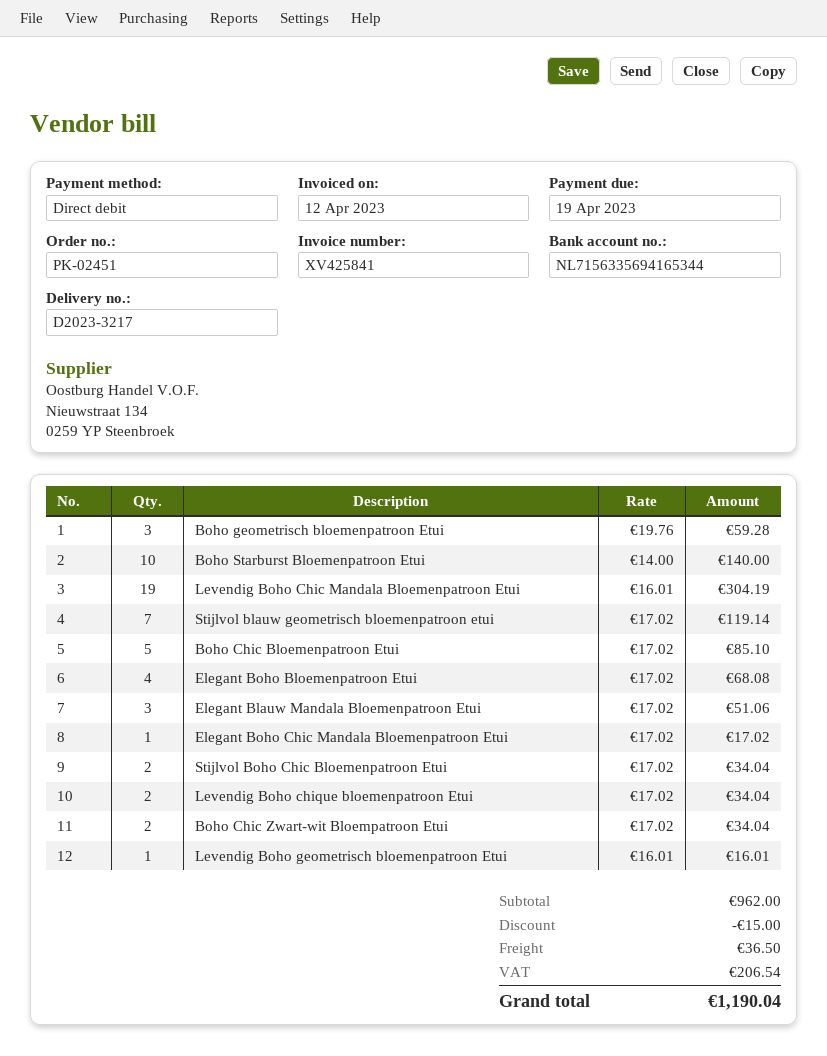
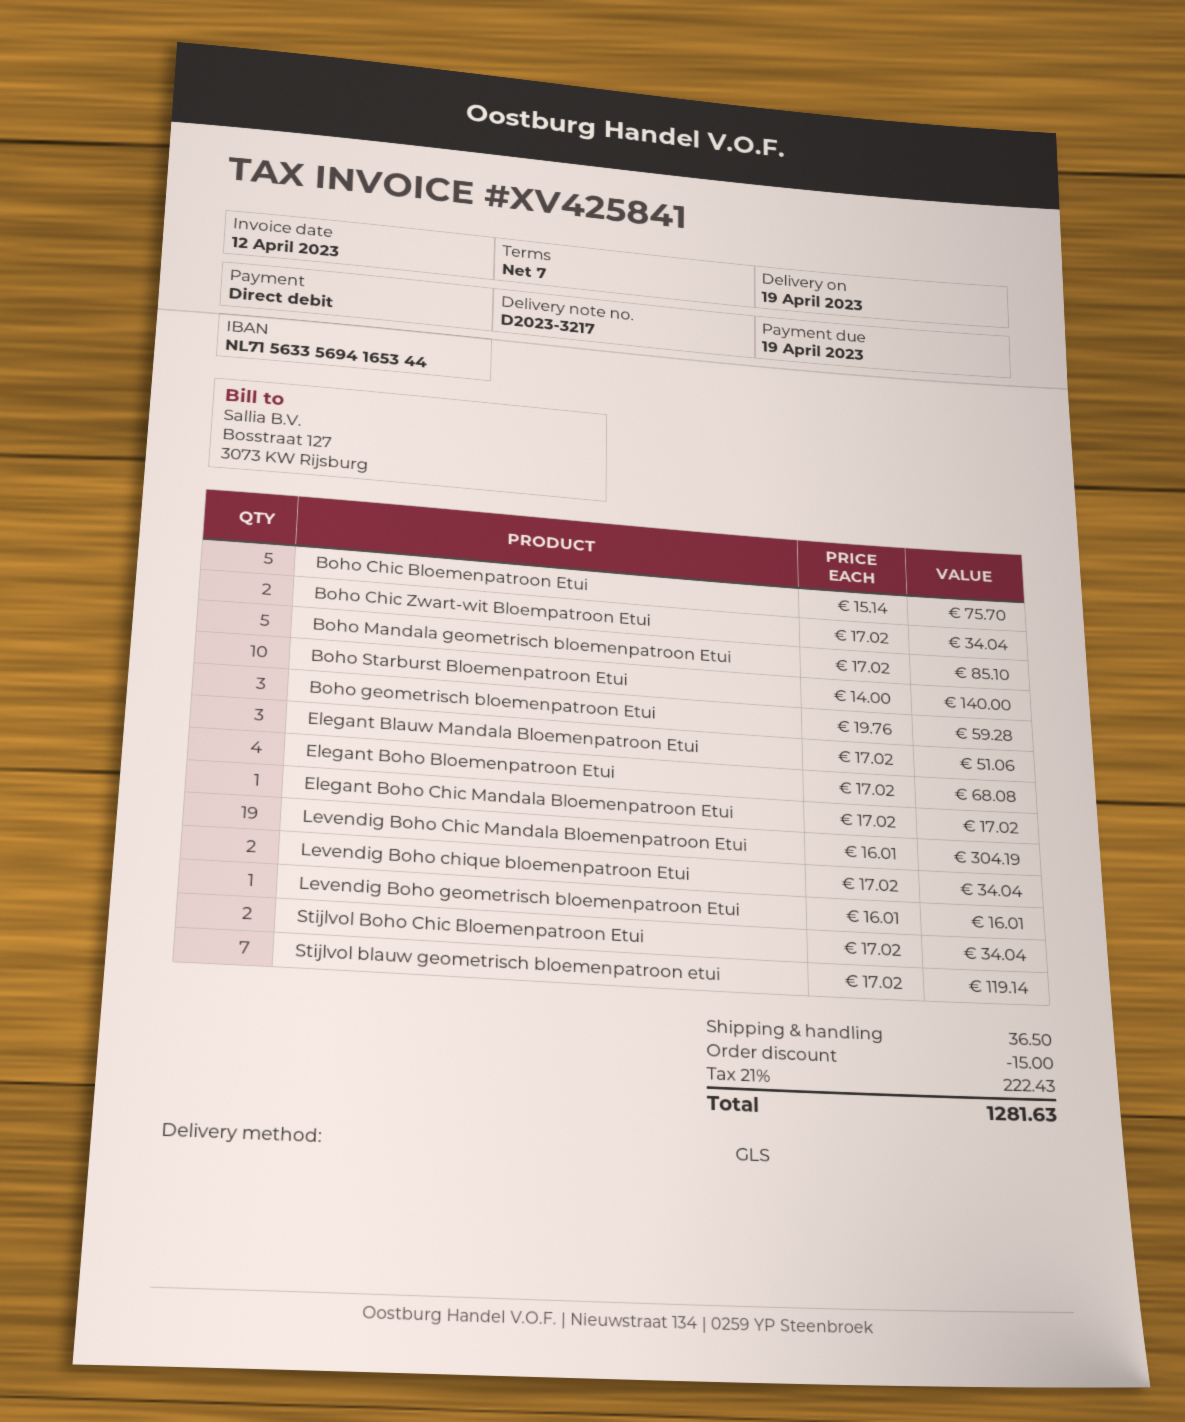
Boho Chic Bloemenpatroon Etui: 5 x 17.02 = 85.10 -> 5 x 15.14 = 75.70
Boho Mandala geometrisch bloemenpatroon Etui: none -> 5 x 17.02 = 85.10
tax: 206.54 -> 222.43
total: 1190.04 -> 1281.63

